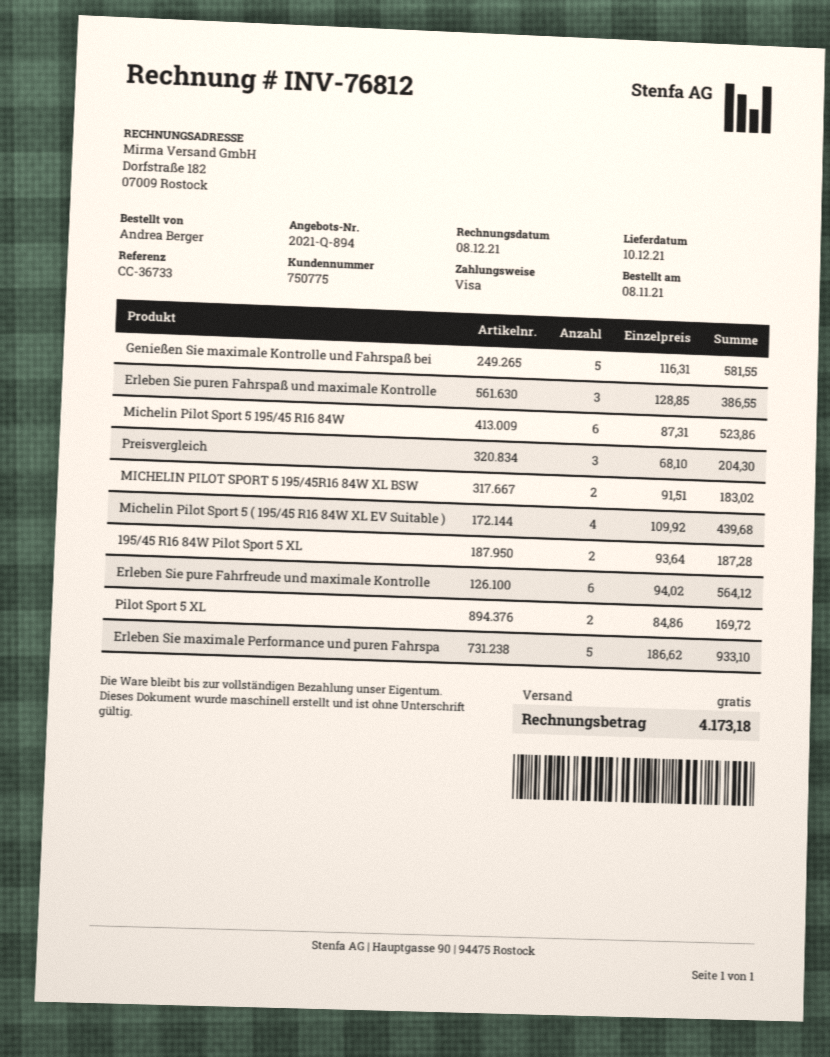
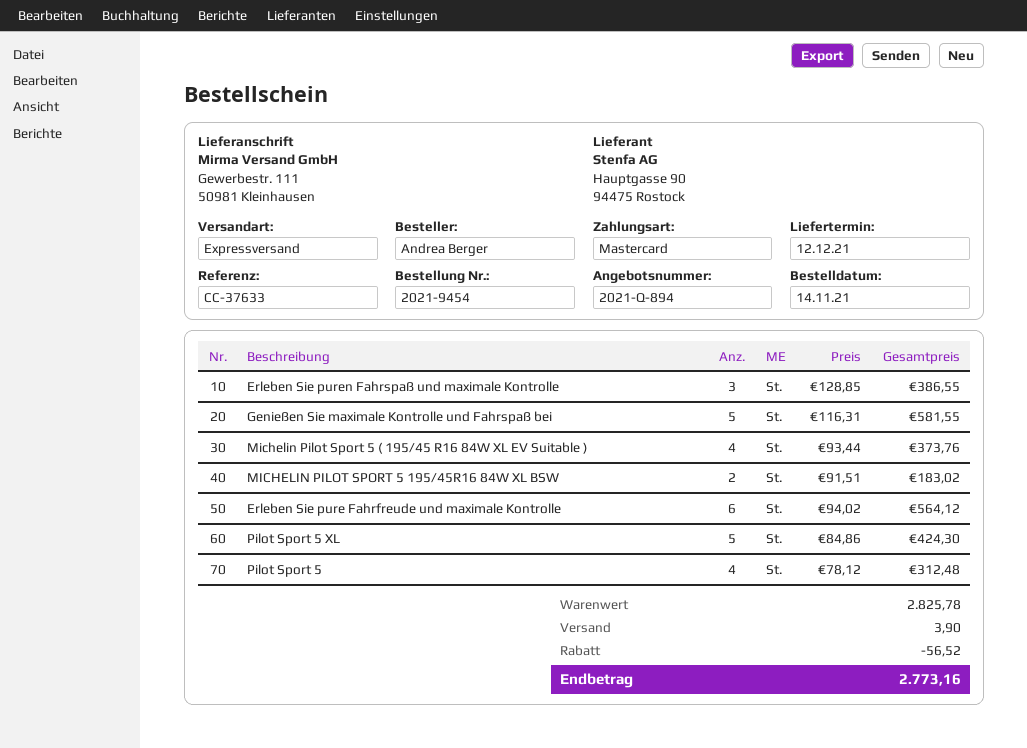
order date: 2021-11-08 -> 2021-11-14
delivery date: 2021-12-10 -> 2021-12-12
reference: CC-36733 -> CC-37633
payment method: Visa -> Mastercard
Michelin Pilot Sport 5 195/45 R16 84W: 6 x 87.31 = 523.86 -> none
Preisvergleich: 3 x 68.10 = 204.30 -> none
Michelin Pilot Sport 5 ( 195/45 R16 84W XL EV Suitable ): 4 x 109.92 = 439.68 -> 4 x 93.44 = 373.76
195/45 R16 84W Pilot Sport 5 XL: 2 x 93.64 = 187.28 -> none
Pilot Sport 5 XL: 2 x 84.86 = 169.72 -> 5 x 84.86 = 424.30
Erleben Sie maximale Performance und puren Fahrspa: 5 x 186.62 = 933.10 -> none
Pilot Sport 5: none -> 4 x 78.12 = 312.48
discount: none -> 56.52
shipping: 0.00 -> 3.90
total: 4173.18 -> 2773.16

